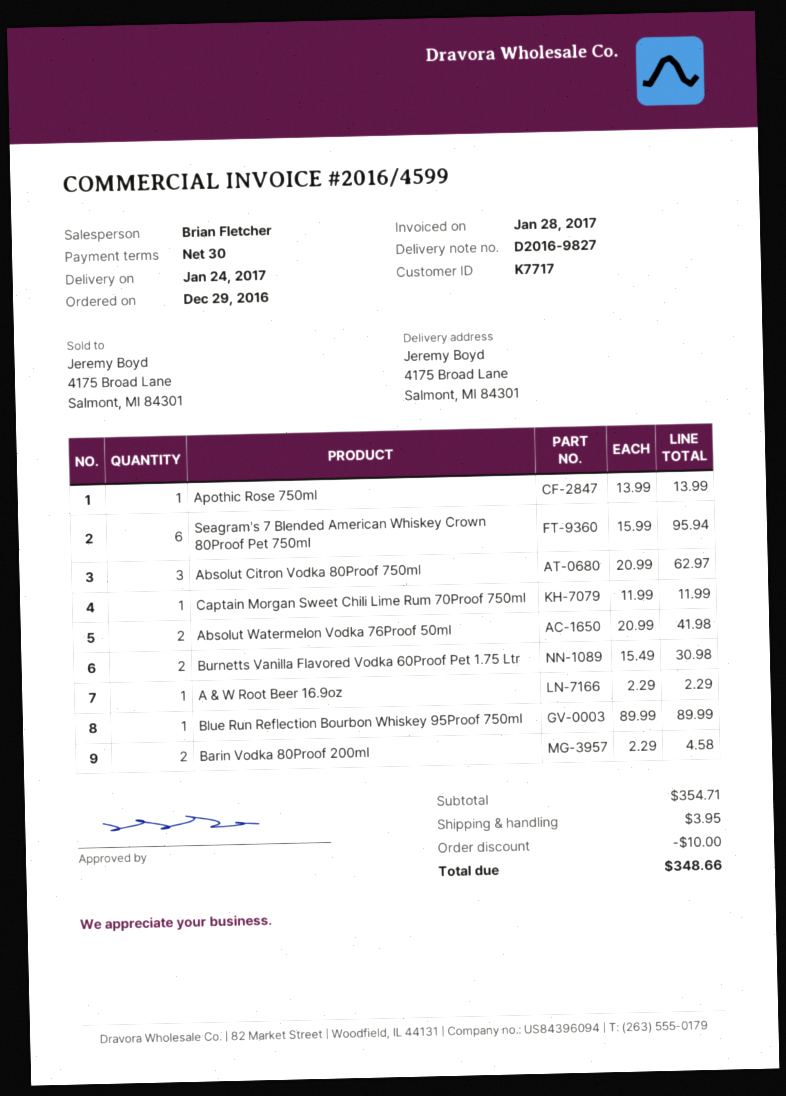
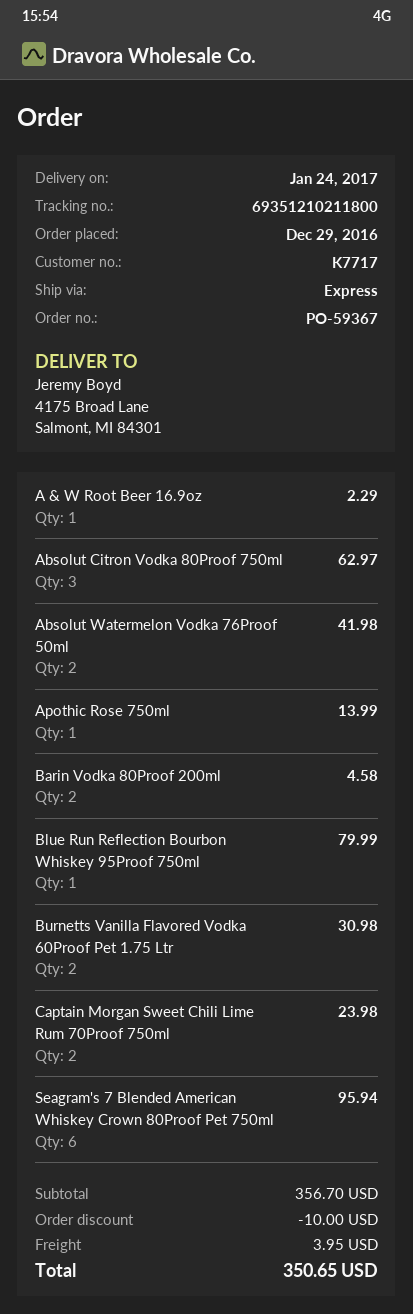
Captain Morgan Sweet Chili Lime Rum 70Proof 750ml: 1 for 11.99 -> 2 for 23.98
Blue Run Reflection Bourbon Whiskey 95Proof 750ml: 1 for 89.99 -> 1 for 79.99
subtotal: 354.71 -> 356.70
total: 348.66 -> 350.65

